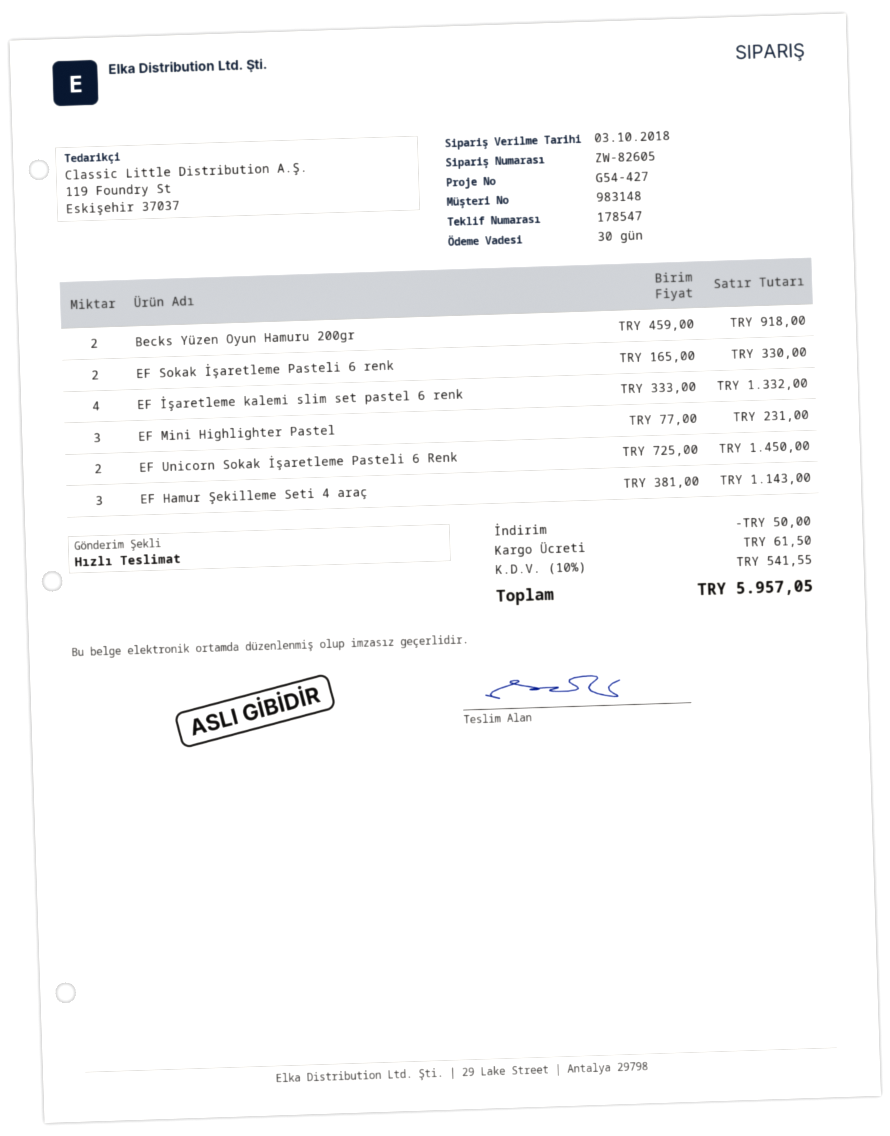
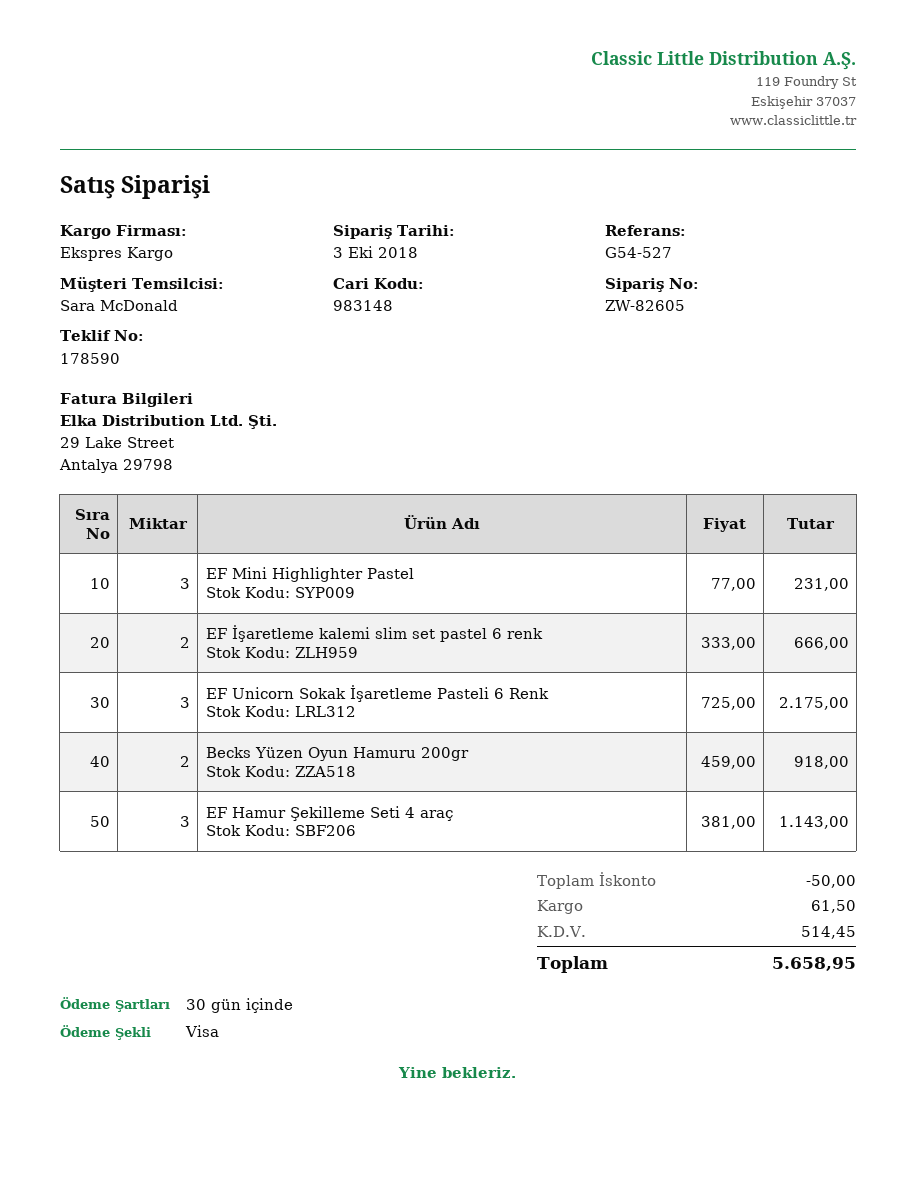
quote number: 178547 -> 178590
reference: G54-427 -> G54-527
EF Sokak İşaretleme Pasteli 6 renk: 2 x 165.00 = 330.00 -> none
EF İşaretleme kalemi slim set pastel 6 renk: 4 x 333.00 = 1332.00 -> 2 x 333.00 = 666.00
EF Unicorn Sokak İşaretleme Pasteli 6 Renk: 2 x 725.00 = 1450.00 -> 3 x 725.00 = 2175.00
tax: 541.55 -> 514.45
total: 5957.05 -> 5658.95

